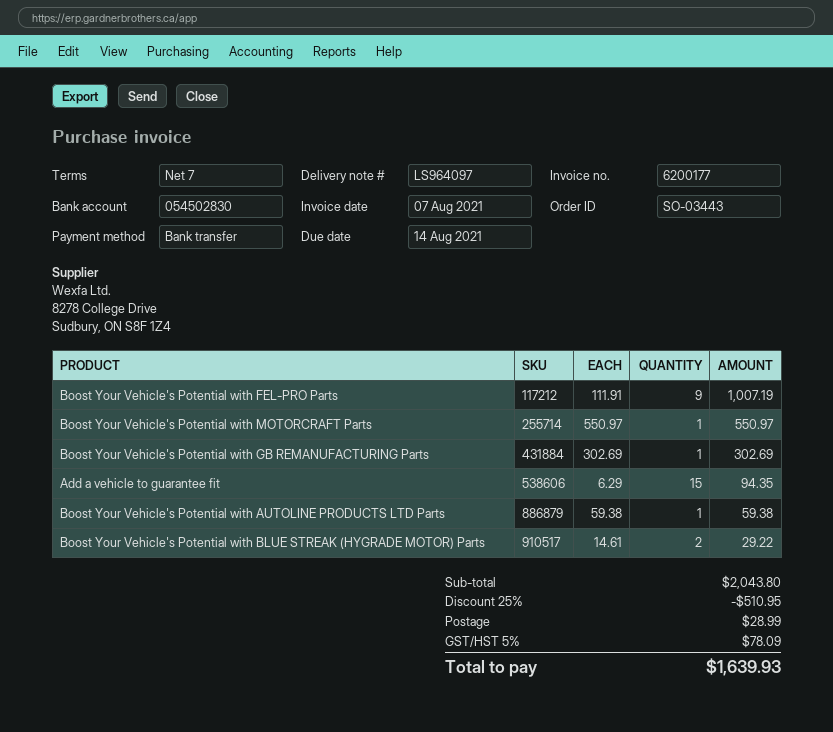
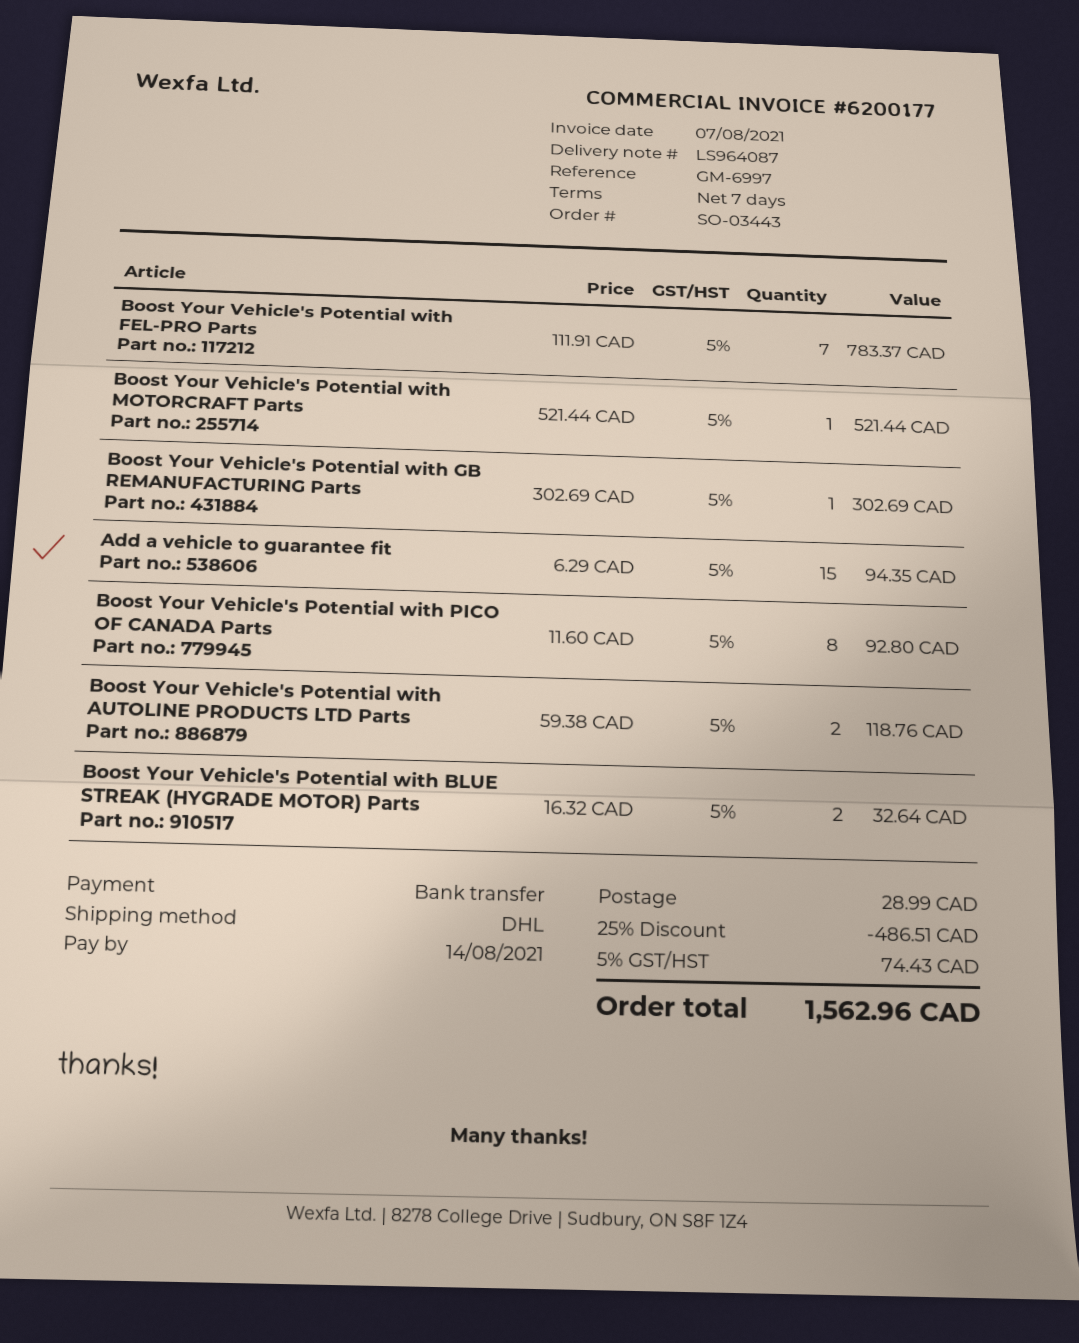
delivery note number: LS964097 -> LS964087
Boost Your Vehicle's Potential with FEL-PRO Parts: 9 x 111.91 = 1007.19 -> 7 x 111.91 = 783.37
Boost Your Vehicle's Potential with MOTORCRAFT Parts: 1 x 550.97 = 550.97 -> 1 x 521.44 = 521.44
Boost Your Vehicle's Potential with AUTOLINE PRODUCTS LTD Parts: 1 x 59.38 = 59.38 -> 2 x 59.38 = 118.76
Boost Your Vehicle's Potential with BLUE STREAK (HYGRADE MOTOR) Parts: 2 x 14.61 = 29.22 -> 2 x 16.32 = 32.64
Boost Your Vehicle's Potential with PICO OF CANADA Parts: none -> 8 x 11.60 = 92.80
discount: 25% = 510.95 -> 25% = 486.51
tax: 5% = 78.09 -> 5% = 74.43
total: 1639.93 -> 1562.96

